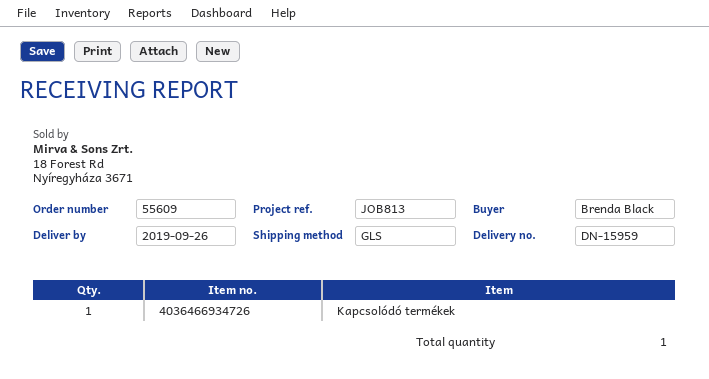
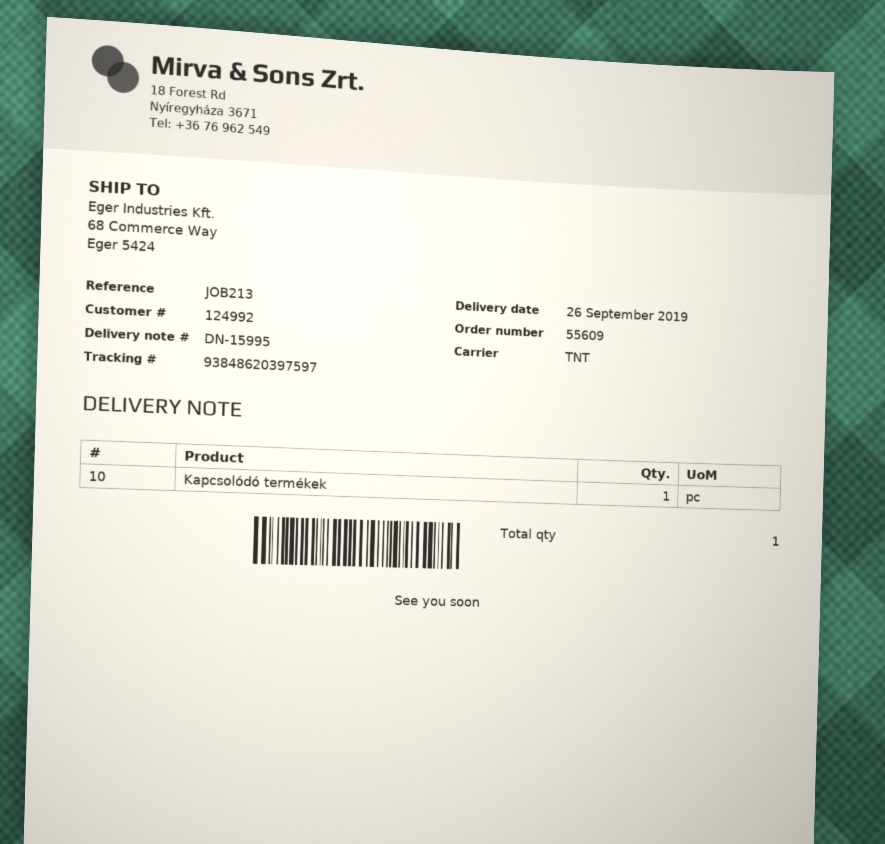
delivery note number: DN-15959 -> DN-15995
reference: JOB813 -> JOB213
shipping method: GLS -> TNT

